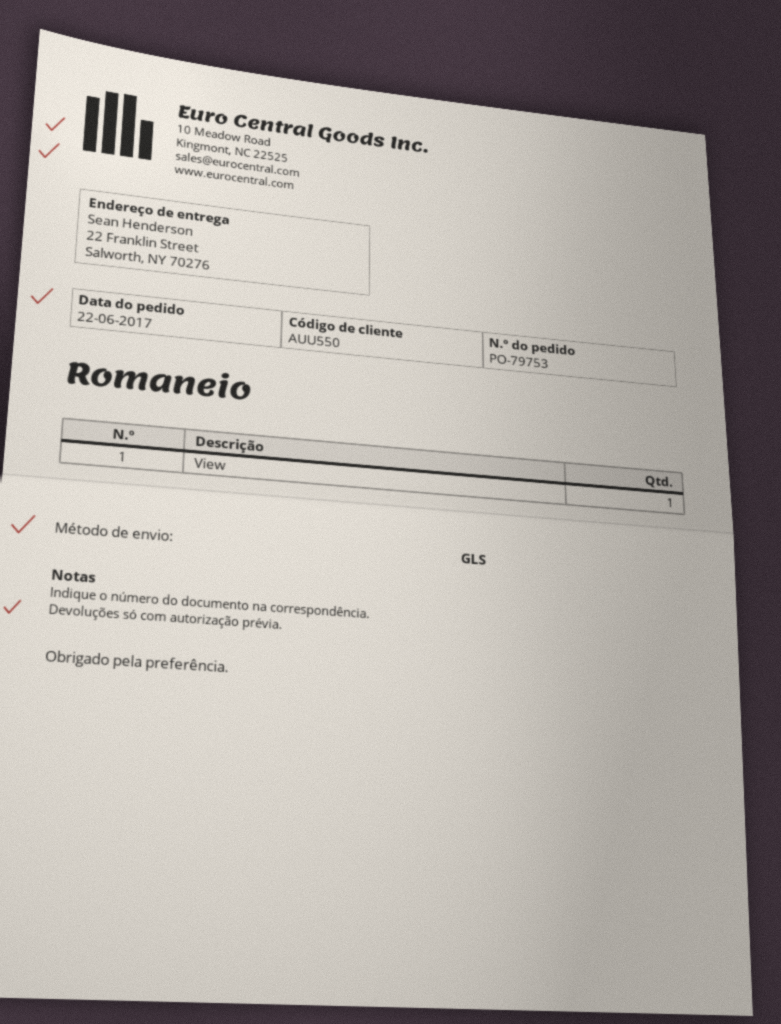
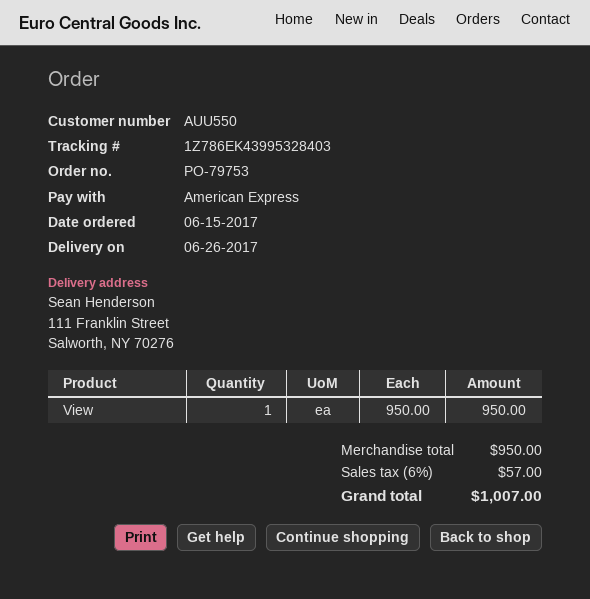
order date: 2017-06-22 -> 2017-06-15
ship to: 22 Franklin Street, Salworth, NY 70276 -> 111 Franklin Street, Salworth, NY 70276

